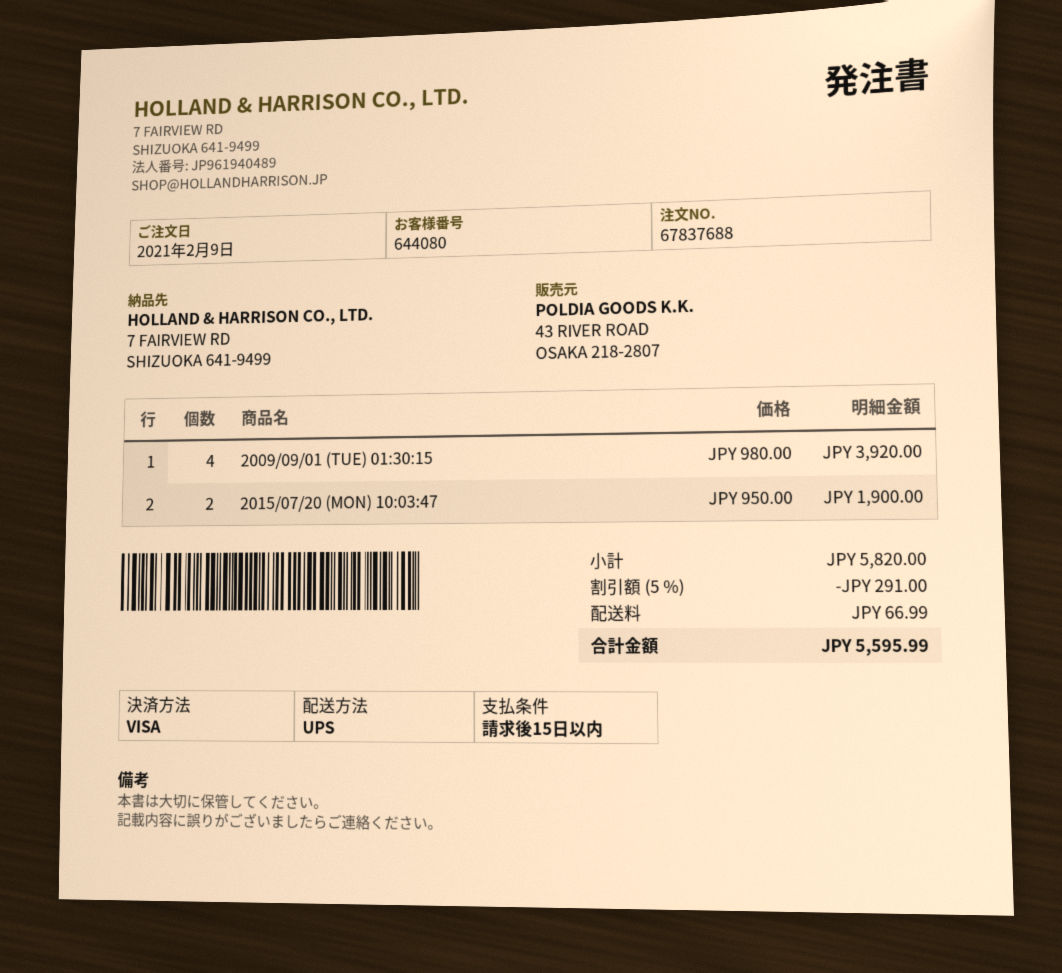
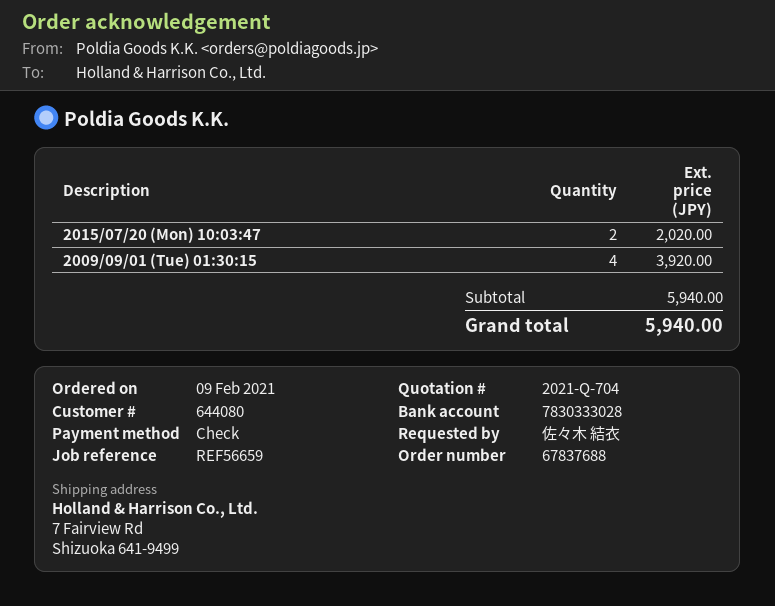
payment method: Visa -> cheque
2015/07/20 (MON) 10:03:47: 2 for 1900.00 -> 2 for 2020.00
subtotal: 5820.00 -> 5940.00
discount: 5% = 291.00 -> none
shipping: 66.99 -> none
total: 5595.99 -> 5940.00

